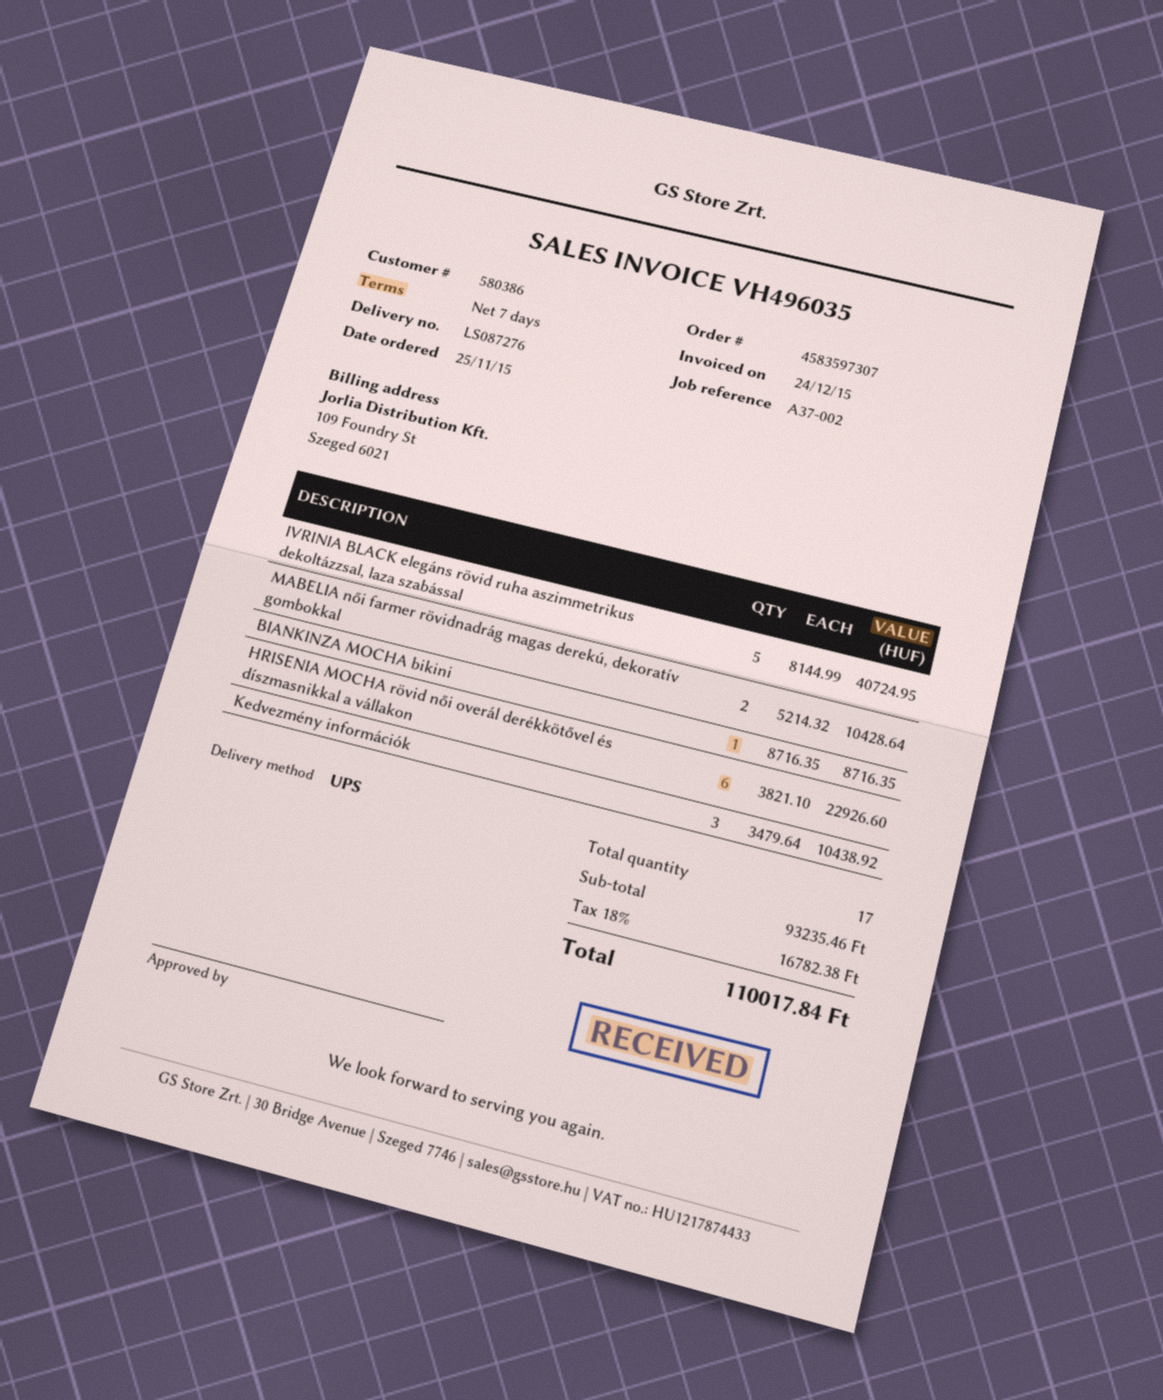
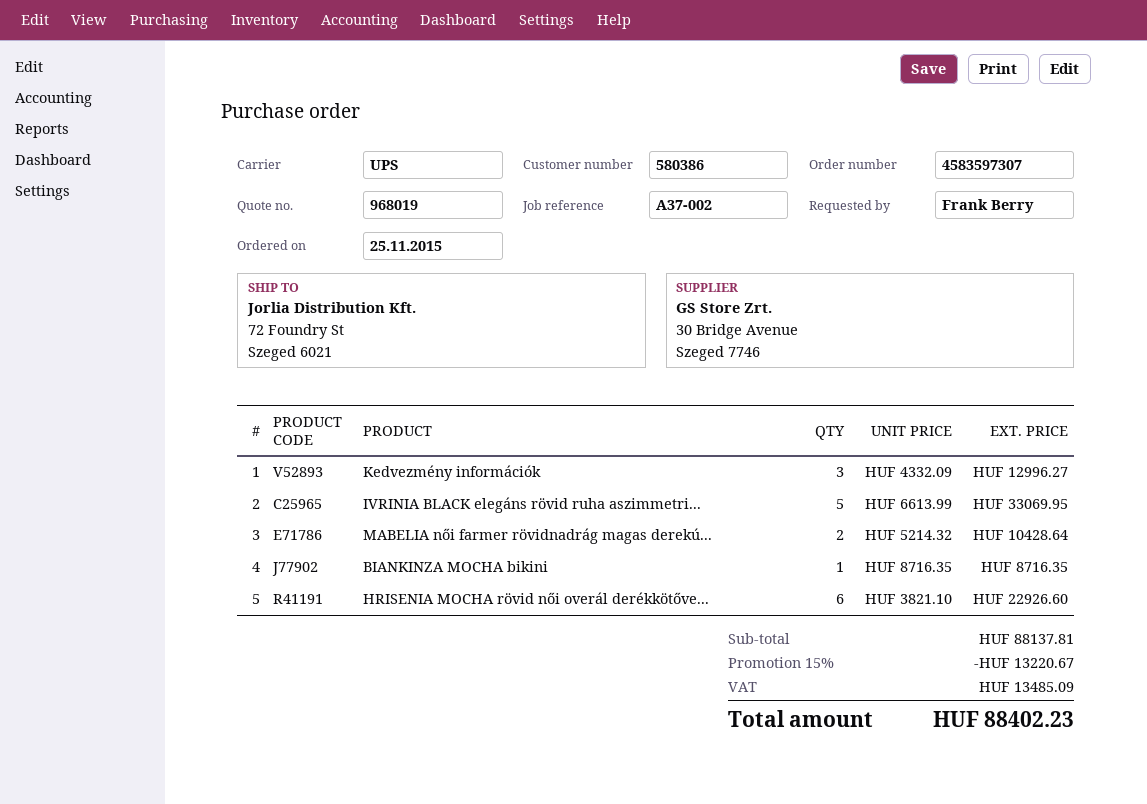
IVRINIA BLACK elegáns rövid ruha aszimmetrikus dekoltázzsal, laza szabással: 5 x 8144.99 = 40724.95 -> 5 x 6613.99 = 33069.95
Kedvezmény információk: 3 x 3479.64 = 10438.92 -> 3 x 4332.09 = 12996.27
subtotal: 93235.46 -> 88137.81
discount: none -> 15% = 13220.67
tax: 16782.38 -> 13485.09
total: 110017.84 -> 88402.23

